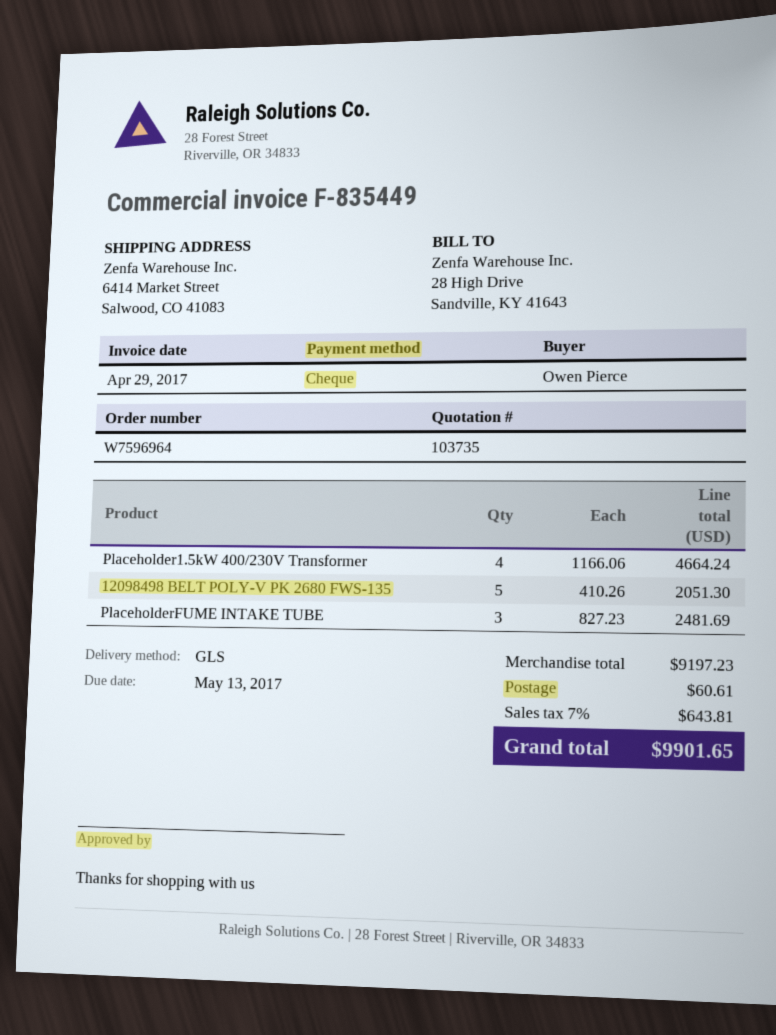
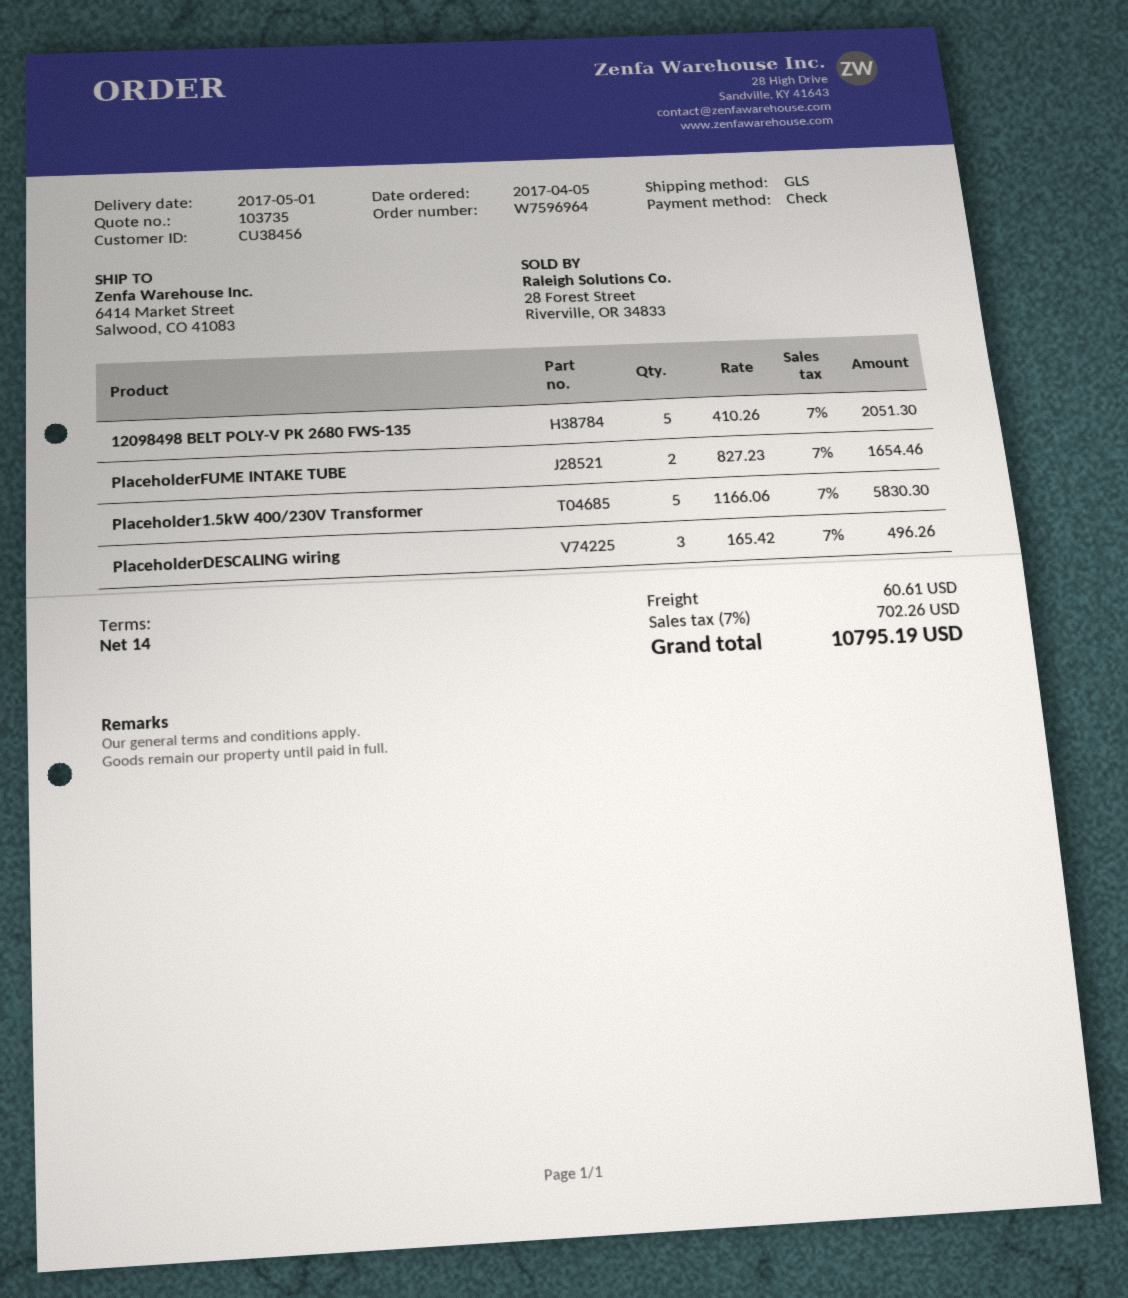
Placeholder1.5kW 400/230V Transformer: 4 x 1166.06 = 4664.24 -> 5 x 1166.06 = 5830.30
PlaceholderFUME INTAKE TUBE: 3 x 827.23 = 2481.69 -> 2 x 827.23 = 1654.46
PlaceholderDESCALING wiring: none -> 3 x 165.42 = 496.26
tax: 7% = 643.81 -> 7% = 702.26
total: 9901.65 -> 10795.19

